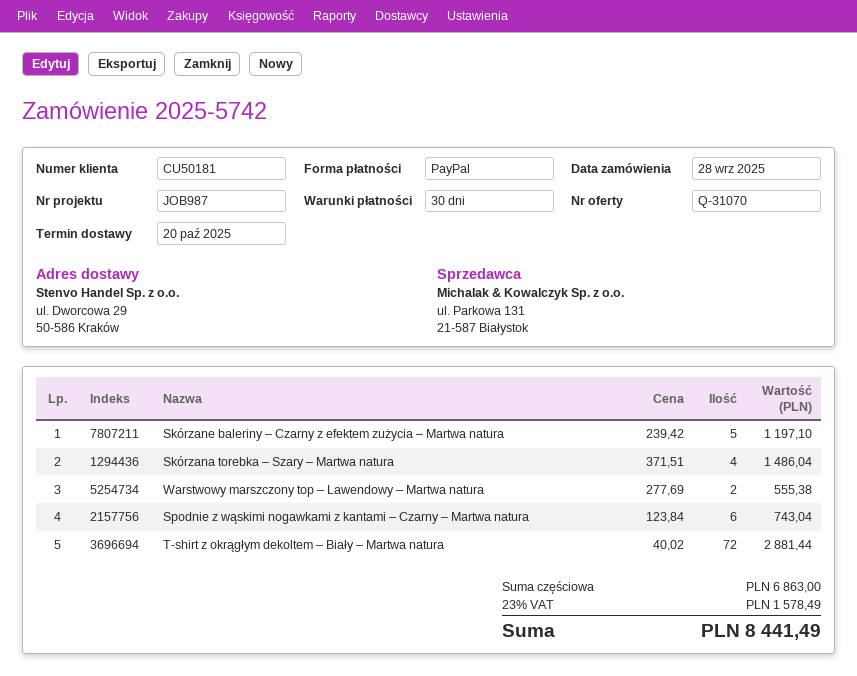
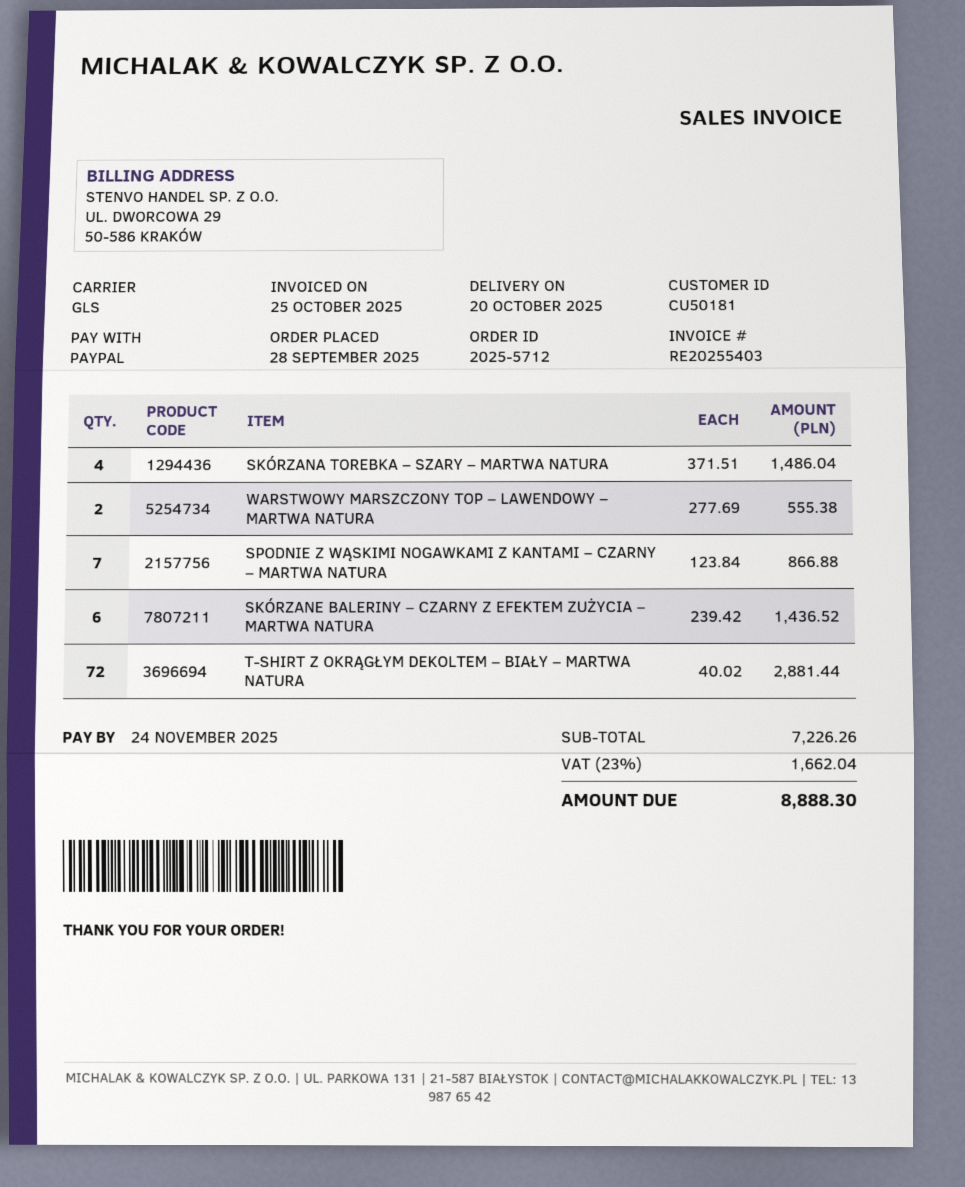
order number: 2025-5742 -> 2025-5712
Skórzane baleriny – Czarny z efektem zużycia – Martwa natura: 5 x 239.42 = 1197.10 -> 6 x 239.42 = 1436.52
Spodnie z wąskimi nogawkami z kantami – Czarny – Martwa natura: 6 x 123.84 = 743.04 -> 7 x 123.84 = 866.88
subtotal: 6863.00 -> 7226.26
tax: 23% = 1578.49 -> 23% = 1662.04
total: 8441.49 -> 8888.30

